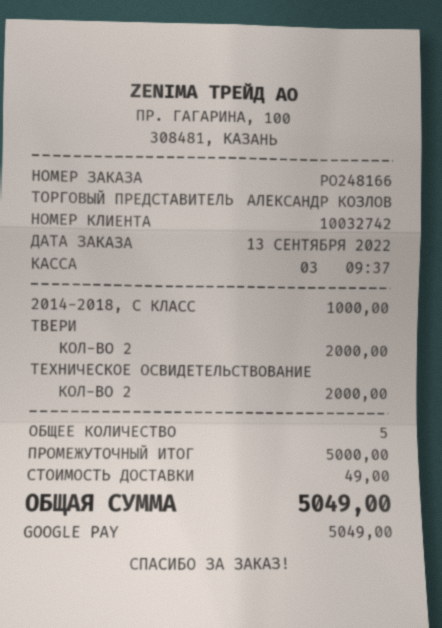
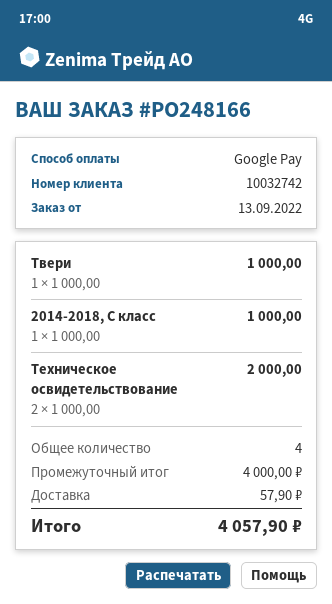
ТВЕРИ: 2 for 2000.00 -> 1 for 1000.00
total quantity: 5 -> 4
subtotal: 5000.00 -> 4000.00
shipping: 49.00 -> 57.90
total: 5049.00 -> 4057.90

